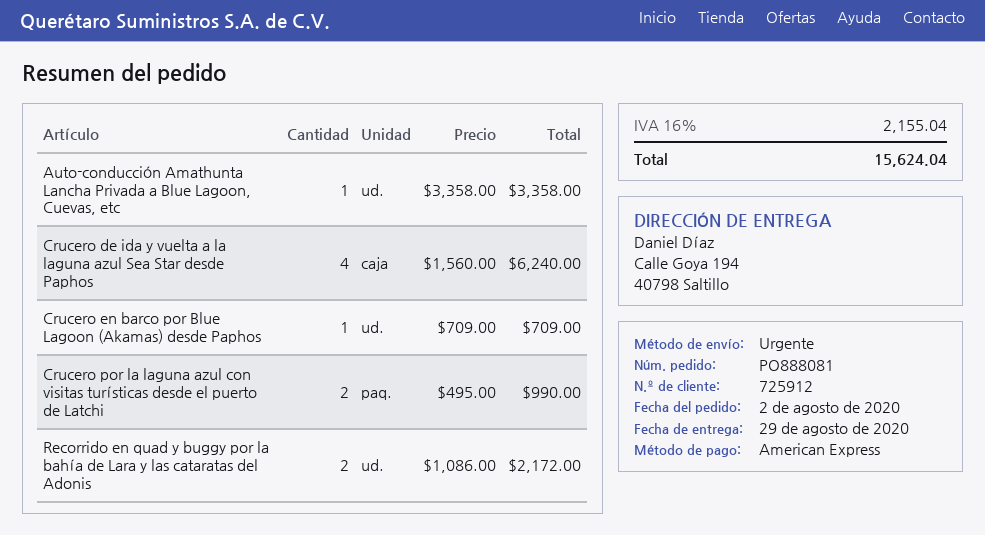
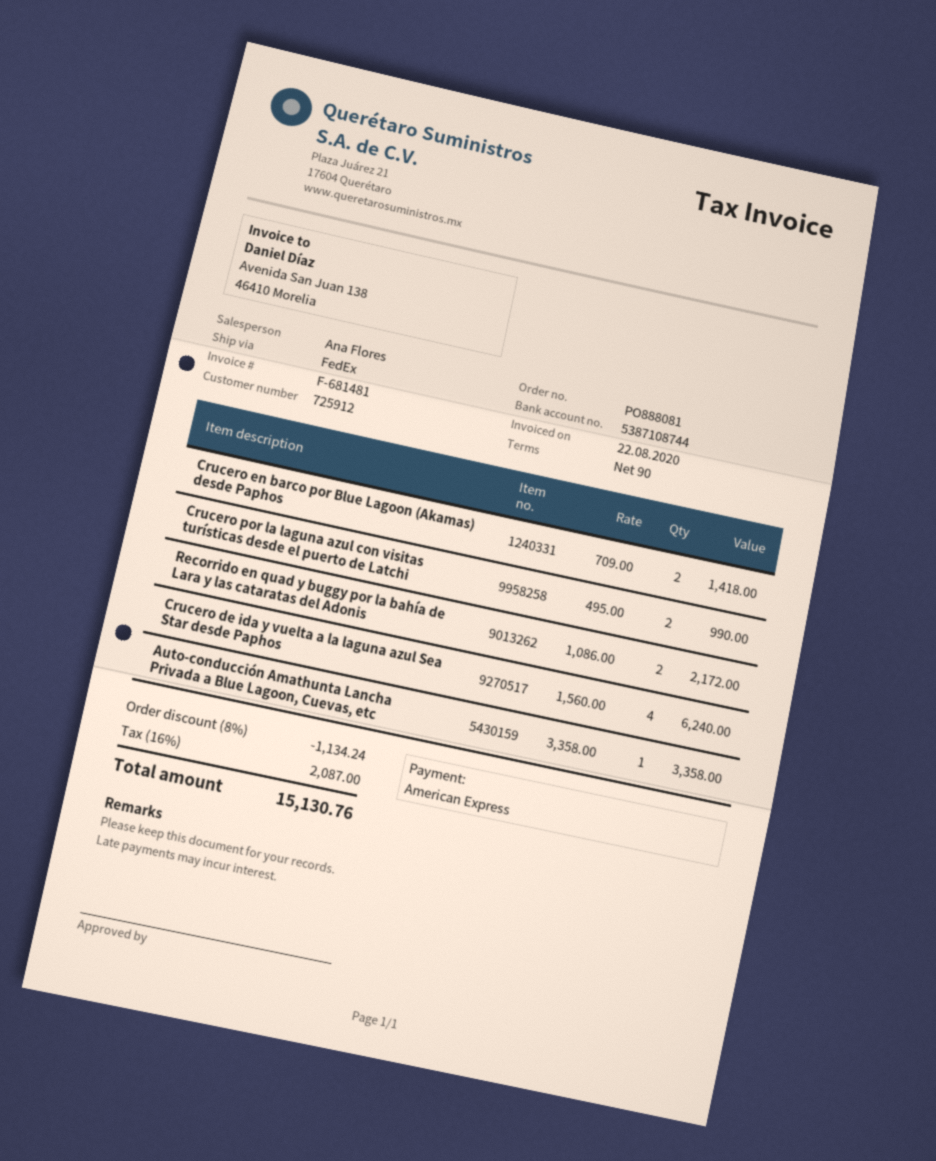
shipping method: express -> FedEx
Crucero en barco por Blue Lagoon (Akamas) desde Paphos: 1 x 709.00 = 709.00 -> 2 x 709.00 = 1418.00
discount: none -> 8% = 1134.24
tax: 16% = 2155.04 -> 16% = 2087.00
total: 15624.04 -> 15130.76

